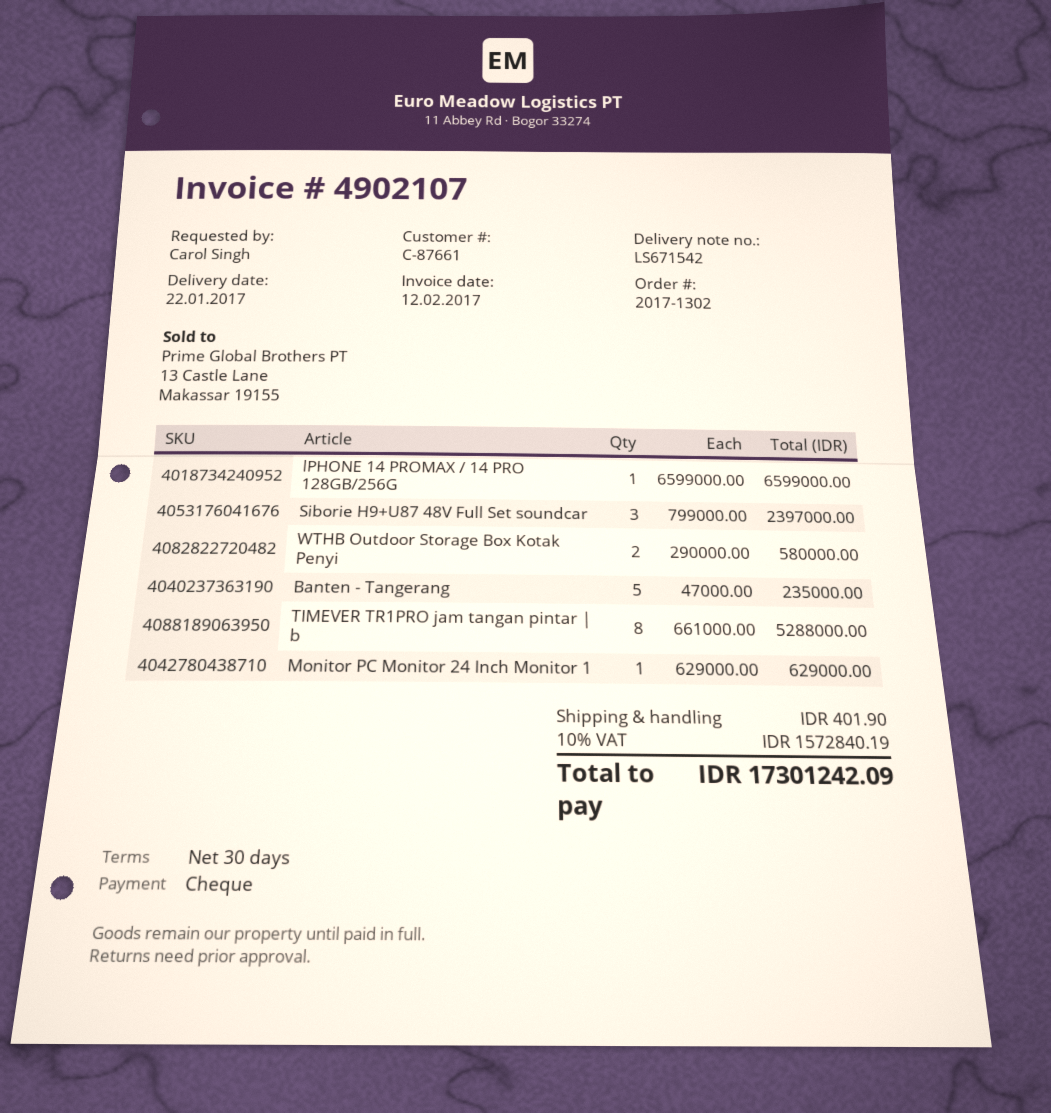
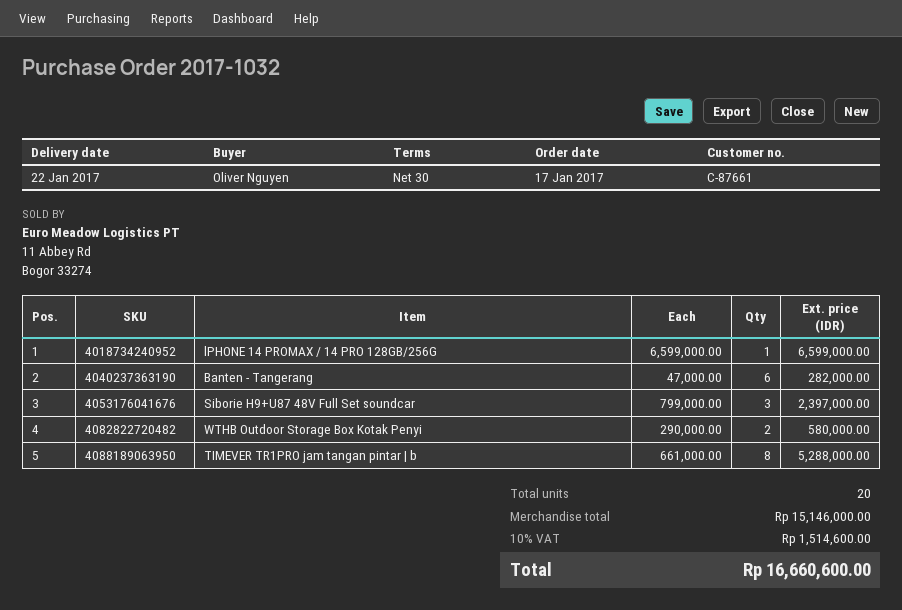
order number: 2017-1302 -> 2017-1032
ordered by: Carol Singh -> Oliver Nguyen
Banten - Tangerang: 5 x 47000.00 = 235000.00 -> 6 x 47000.00 = 282000.00
Monitor PC Monitor 24 Inch Monitor 1: 1 x 629000.00 = 629000.00 -> none
shipping: 401.90 -> none
tax: 10% = 1572840.19 -> 10% = 1514600.00
total: 17301242.09 -> 16660600.00

